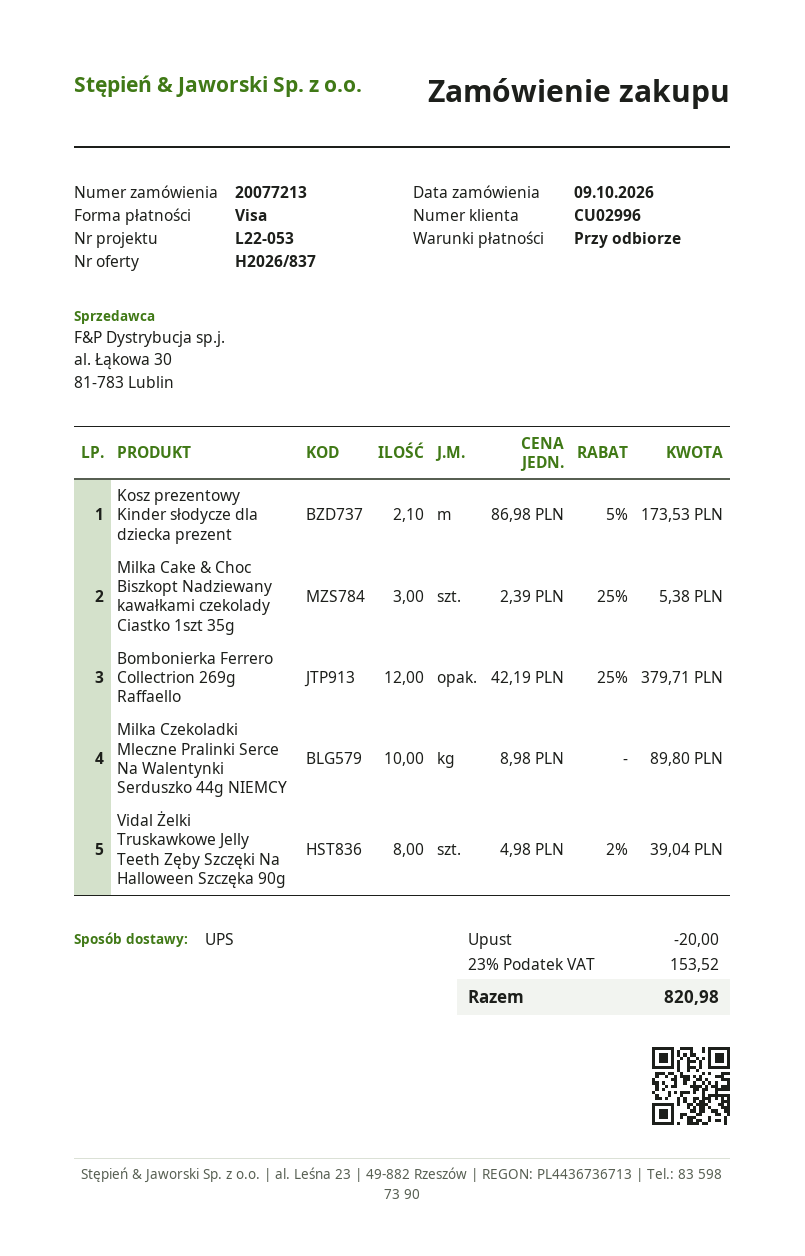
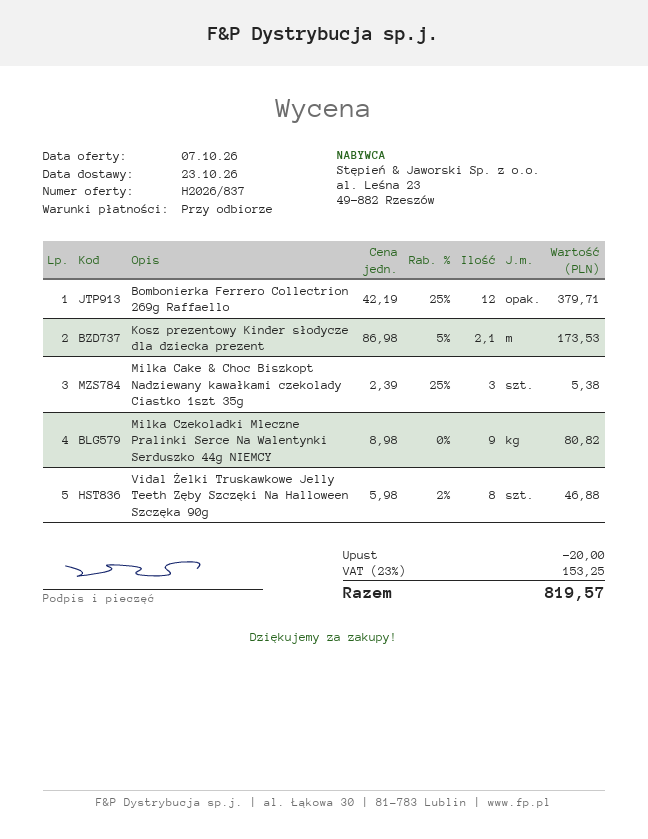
Milka Czekoladki Mleczne Pralinki Serce Na Walentynki Serduszko 44g NIEMCY: 10 x 8.98 = 89.80 -> 9 x 8.98 = 80.82
Vidal Żelki Truskawkowe Jelly Teeth Zęby Szczęki Na Halloween Szczęka 90g: 8 x 4.98 - 2% = 39.04 -> 8 x 5.98 - 2% = 46.88
tax: 23% = 153.52 -> 23% = 153.25
total: 820.98 -> 819.57

